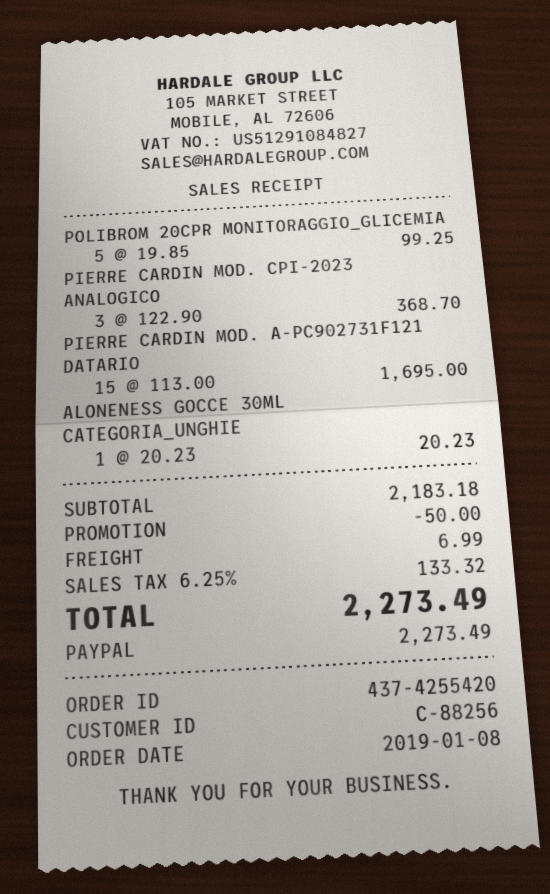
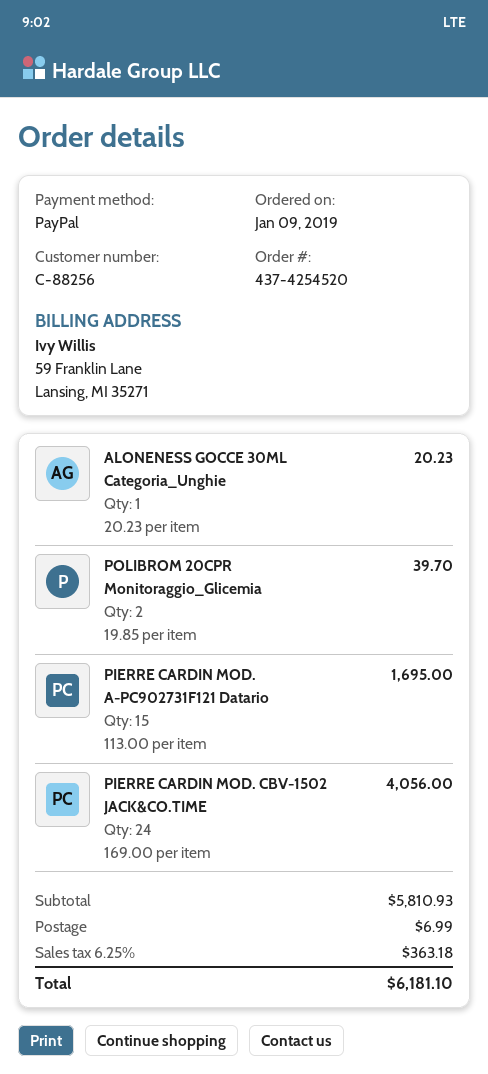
order number: 437-4255420 -> 437-4254520
order date: 2019-01-08 -> 2019-01-09
POLIBROM 20CPR MONITORAGGIO_GLICEMIA: 5 x 19.85 = 99.25 -> 2 x 19.85 = 39.70
PIERRE CARDIN MOD. CPI-2023 ANALOGICO: 3 x 122.90 = 368.70 -> none
PIERRE CARDIN MOD. CBV-1502 JACK&CO.TIME: none -> 24 x 169.00 = 4056.00
subtotal: 2183.18 -> 5810.93
discount: 50.00 -> none
tax: 6.25% = 133.32 -> 6.25% = 363.18
total: 2273.49 -> 6181.10

